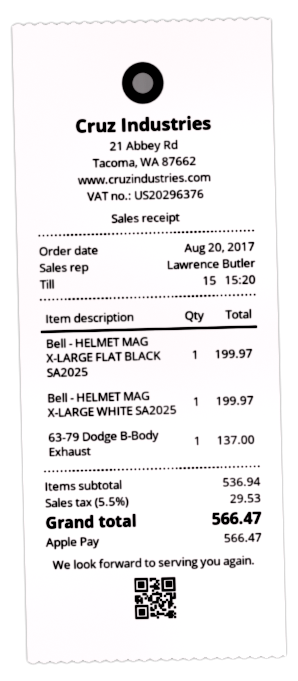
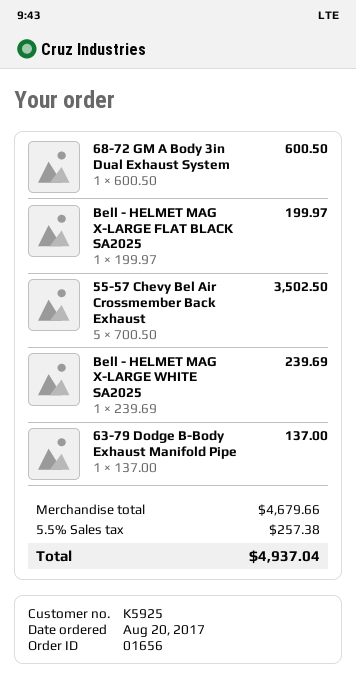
Bell - HELMET MAG X-LARGE WHITE SA2025: 1 for 199.97 -> 1 for 239.69
68-72 GM A Body 3in Dual Exhaust System: none -> 1 for 600.50
55-57 Chevy Bel Air Crossmember Back Exhaust: none -> 5 for 3502.50
subtotal: 536.94 -> 4679.66
tax: 5.5% = 29.53 -> 5.5% = 257.38
total: 566.47 -> 4937.04

